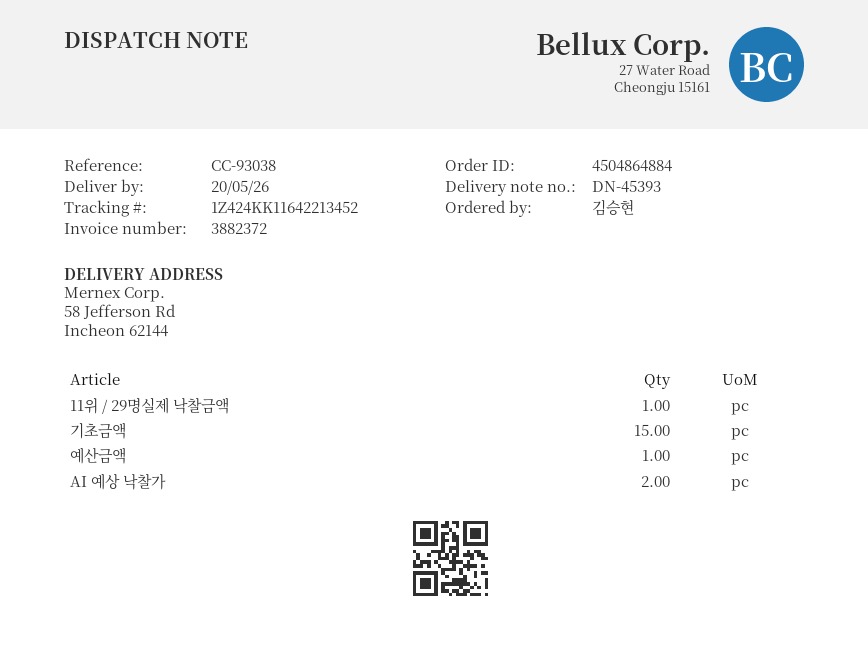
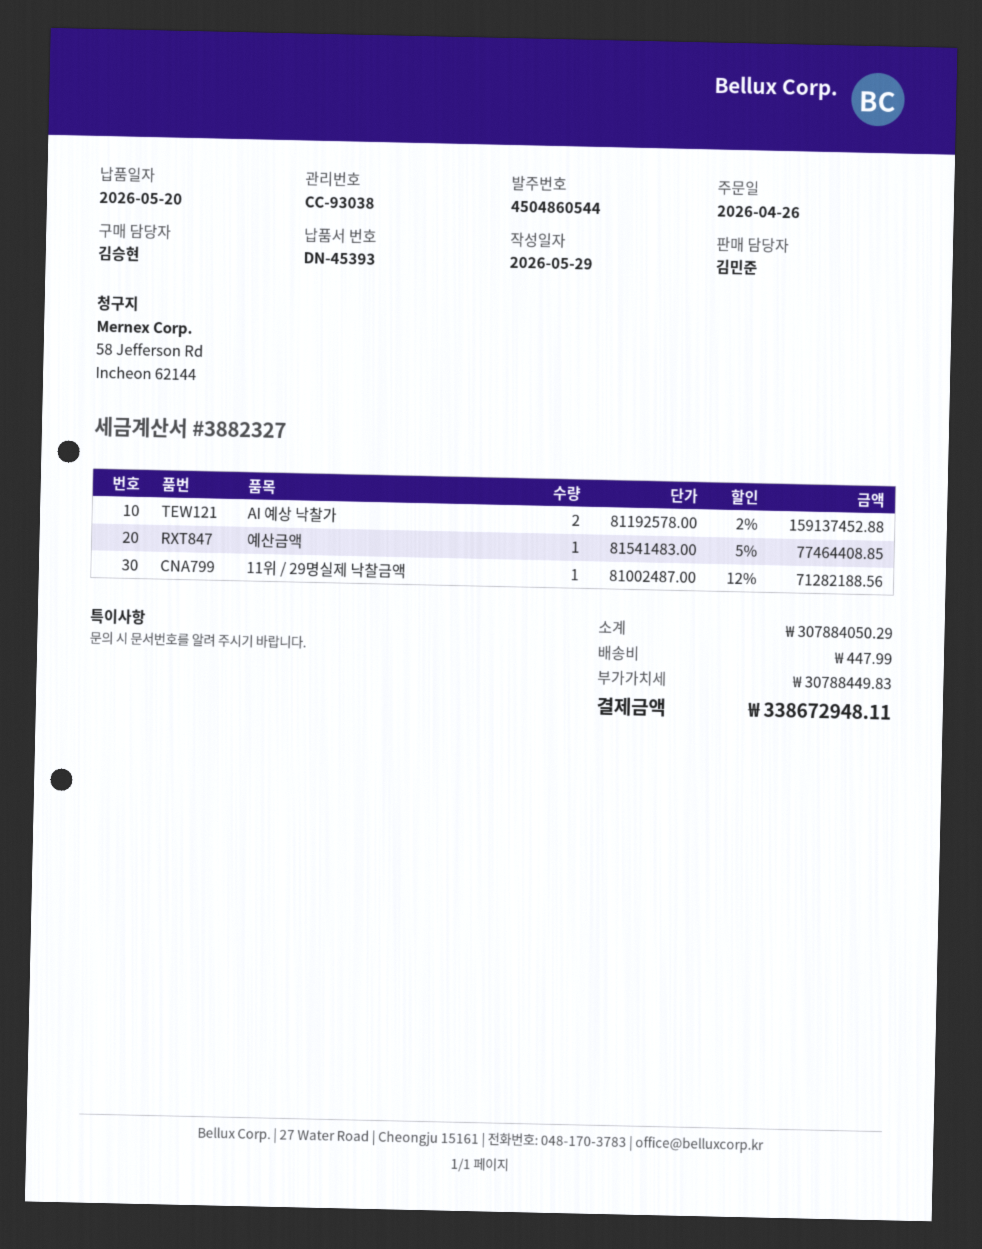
order number: 4504864884 -> 4504860544
invoice number: 3882372 -> 3882327
기초금액: 15 -> none

